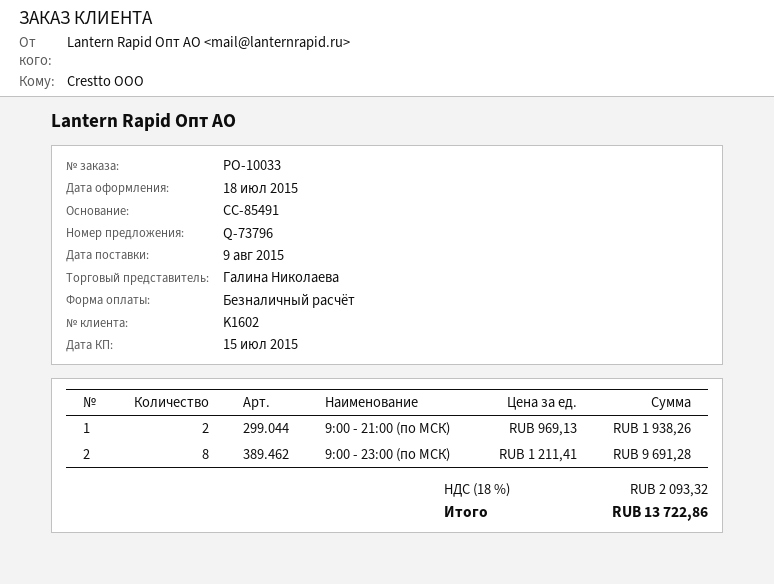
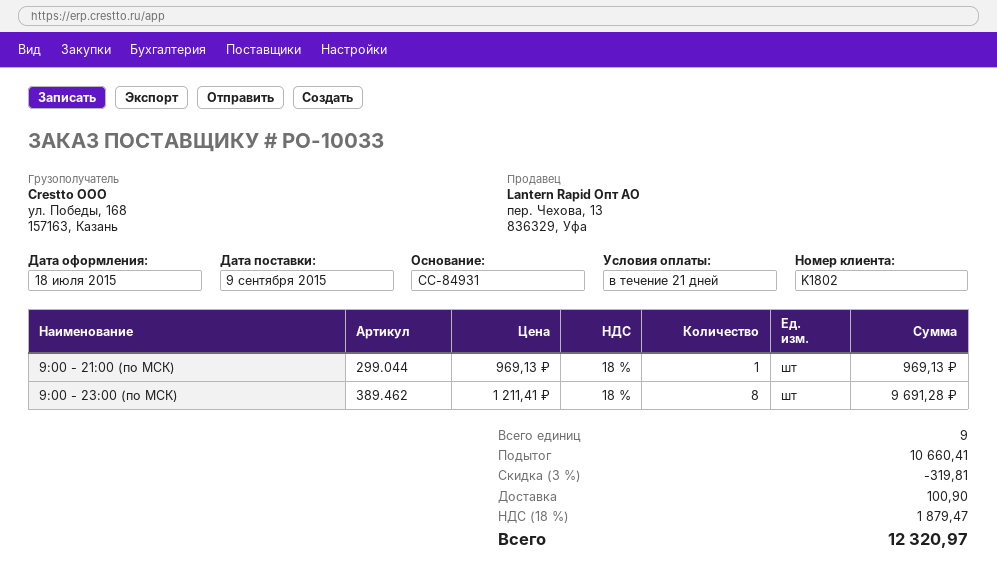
delivery date: 2015-08-09 -> 2015-09-09
customer number: K1602 -> K1802
reference: CC-85491 -> CC-84931
9:00 - 21:00 (по МСК): 2 x 969.13 = 1938.26 -> 1 x 969.13 = 969.13
discount: none -> 3% = 319.81
shipping: none -> 100.90
tax: 18% = 2093.32 -> 18% = 1879.47
total: 13722.86 -> 12320.97

